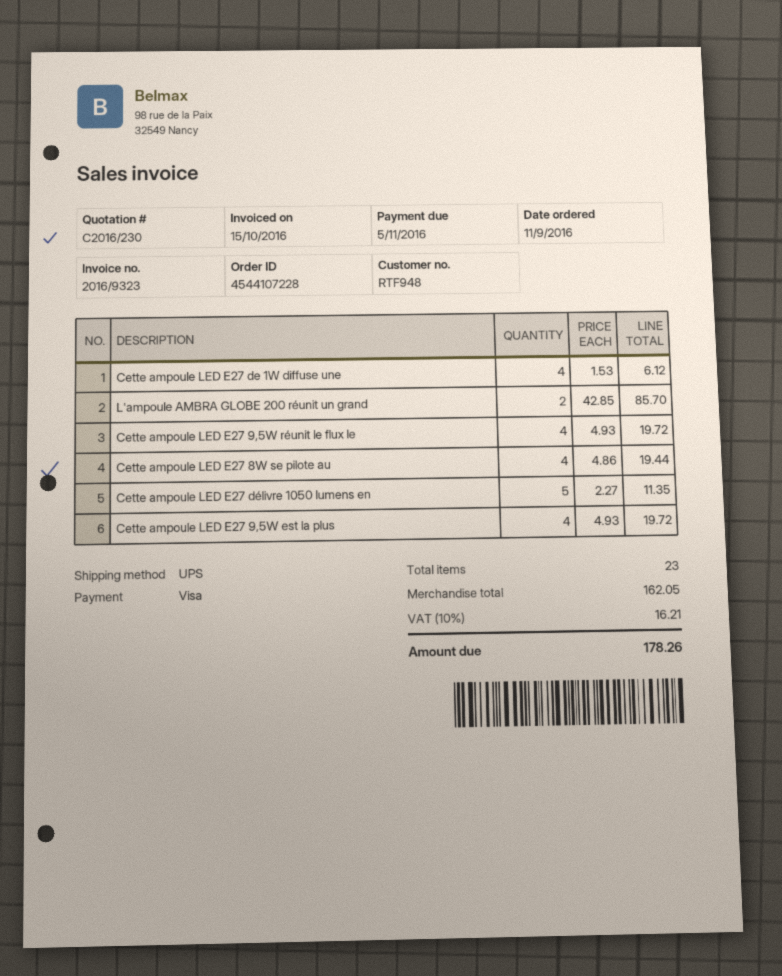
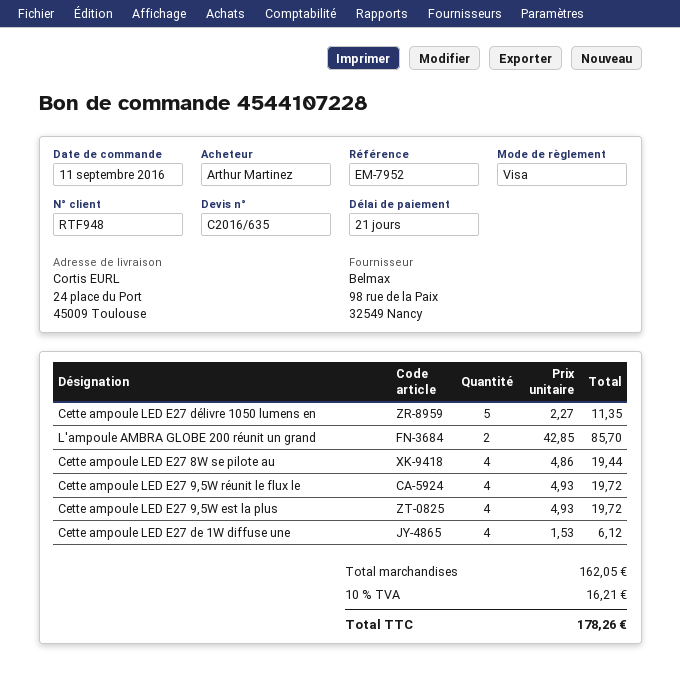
quote number: C2016/230 -> C2016/635

